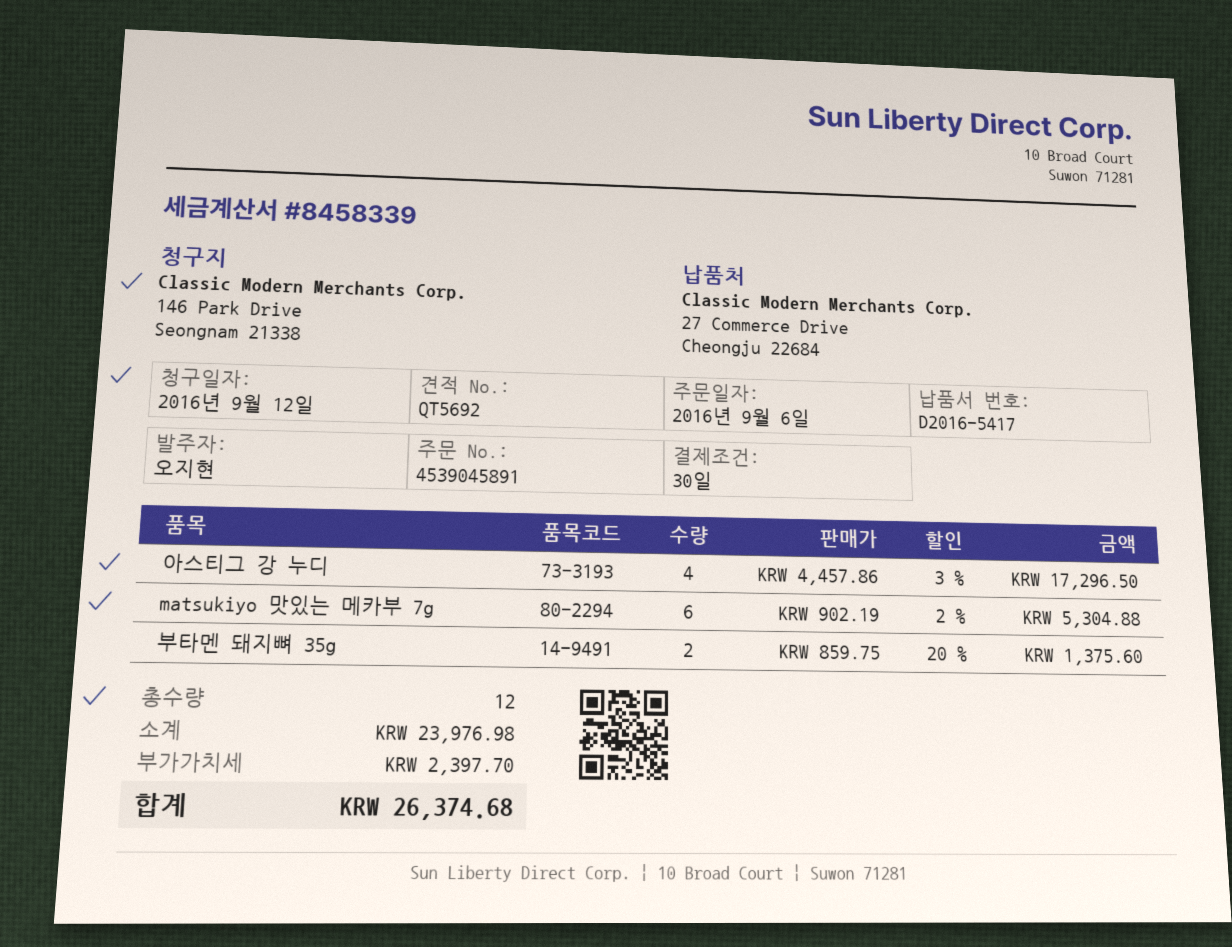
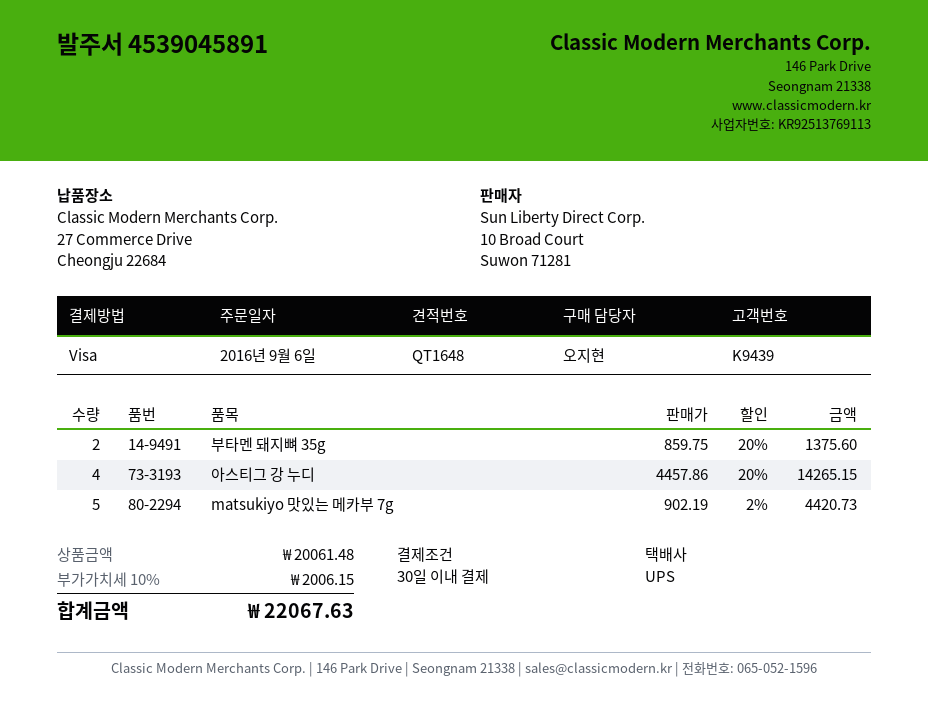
quote number: QT5692 -> QT1648
아스티그 강 누디: 4 x 4457.86 - 3% = 17296.50 -> 4 x 4457.86 - 20% = 14265.15
matsukiyo 맛있는 메카부 7g: 6 x 902.19 - 2% = 5304.88 -> 5 x 902.19 - 2% = 4420.73
subtotal: 23976.98 -> 20061.48
tax: 2397.70 -> 2006.15
total: 26374.68 -> 22067.63

